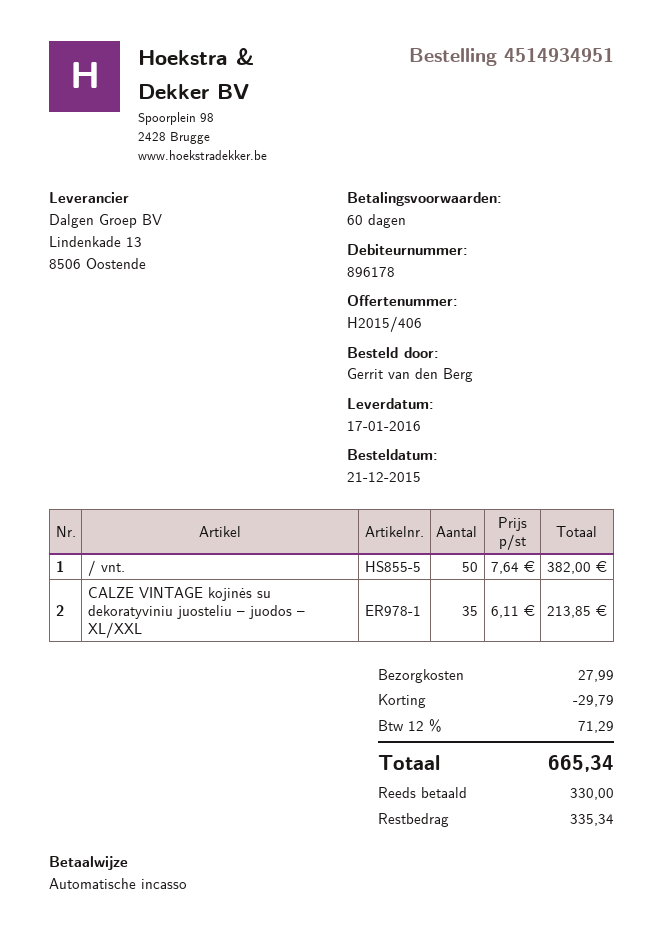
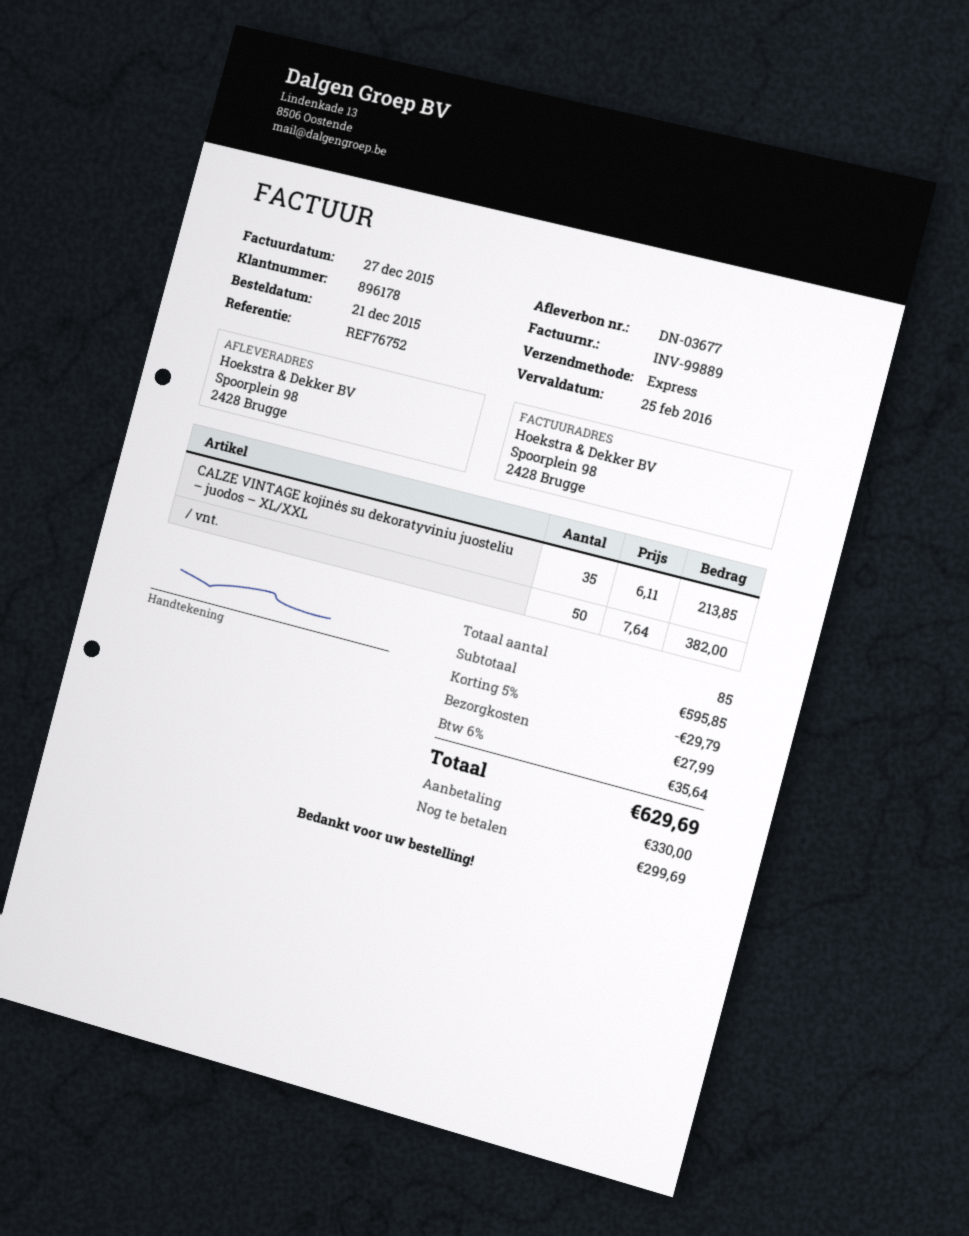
tax: 12% = 71.29 -> 6% = 35.64
total: 665.34 -> 629.69
balance: 335.34 -> 299.69

